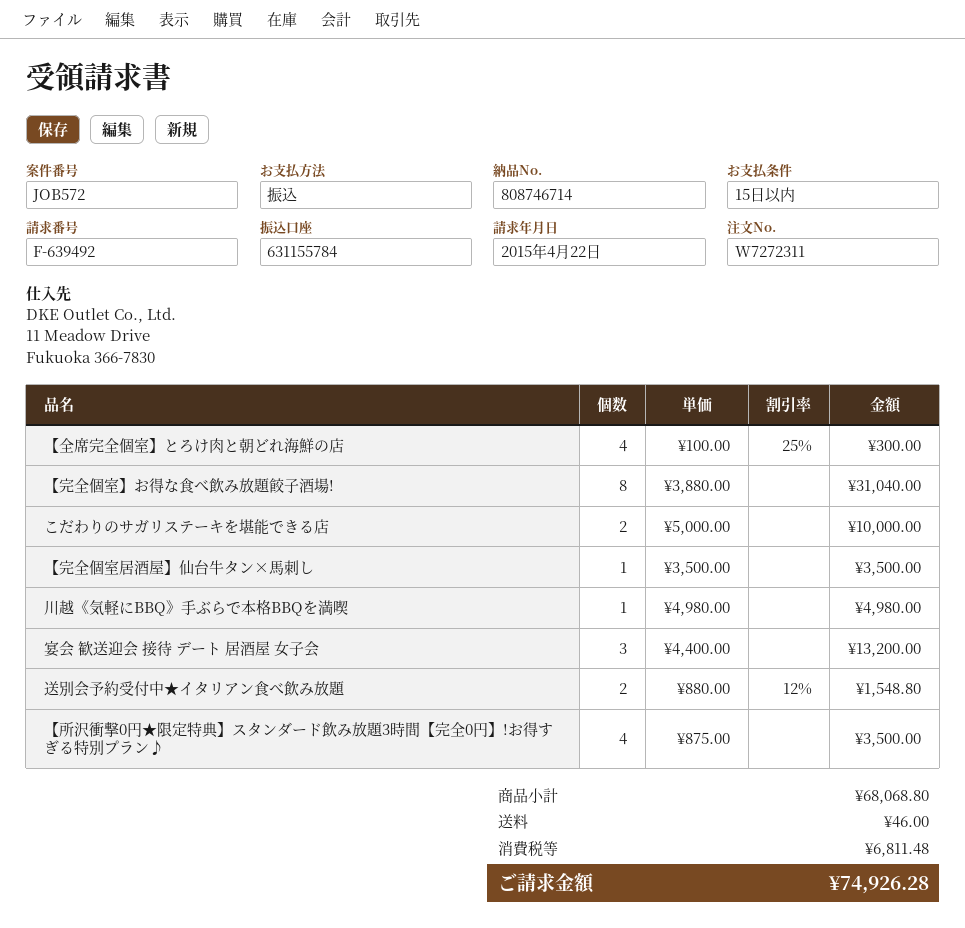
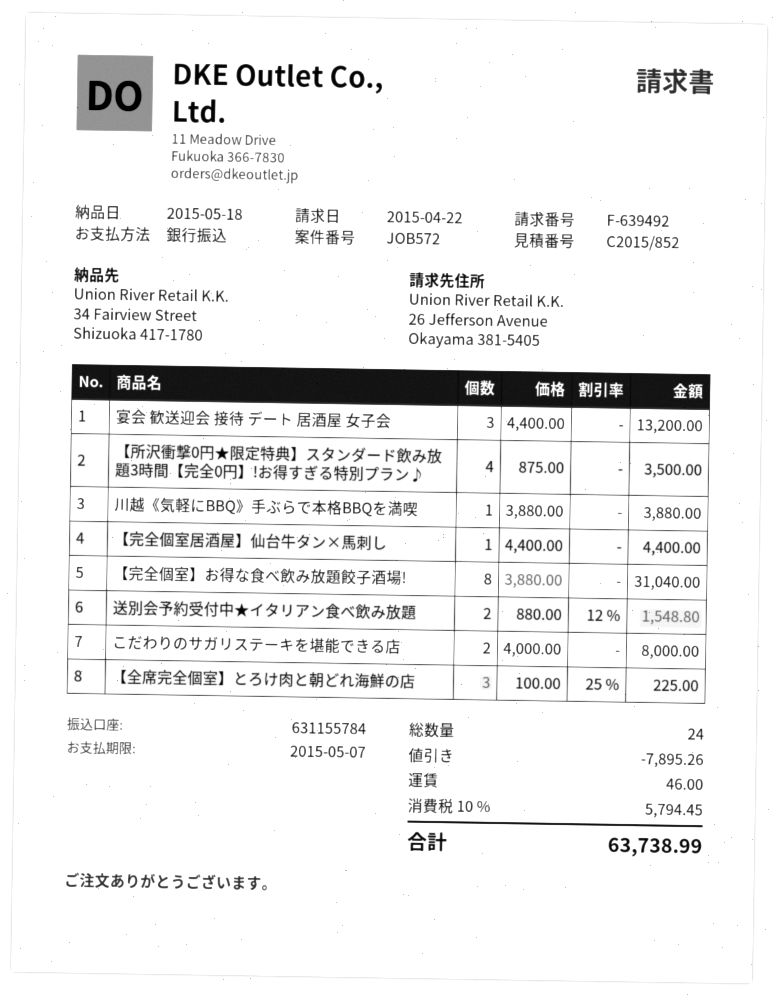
【全席完全個室】とろけ肉と朝どれ海鮮の店: 4 x 100.00 - 25% = 300.00 -> 3 x 100.00 - 25% = 225.00
こだわりのサガリステーキを堪能できる店: 2 x 5000.00 = 10000.00 -> 2 x 4000.00 = 8000.00
【完全個室居酒屋】仙台牛タン×馬刺し: 1 x 3500.00 = 3500.00 -> 1 x 4400.00 = 4400.00
川越《気軽にBBQ》手ぶらで本格BBQを満喫: 1 x 4980.00 = 4980.00 -> 1 x 3880.00 = 3880.00
discount: none -> 7895.26
tax: 6811.48 -> 5794.45
total: 74926.28 -> 63738.99

